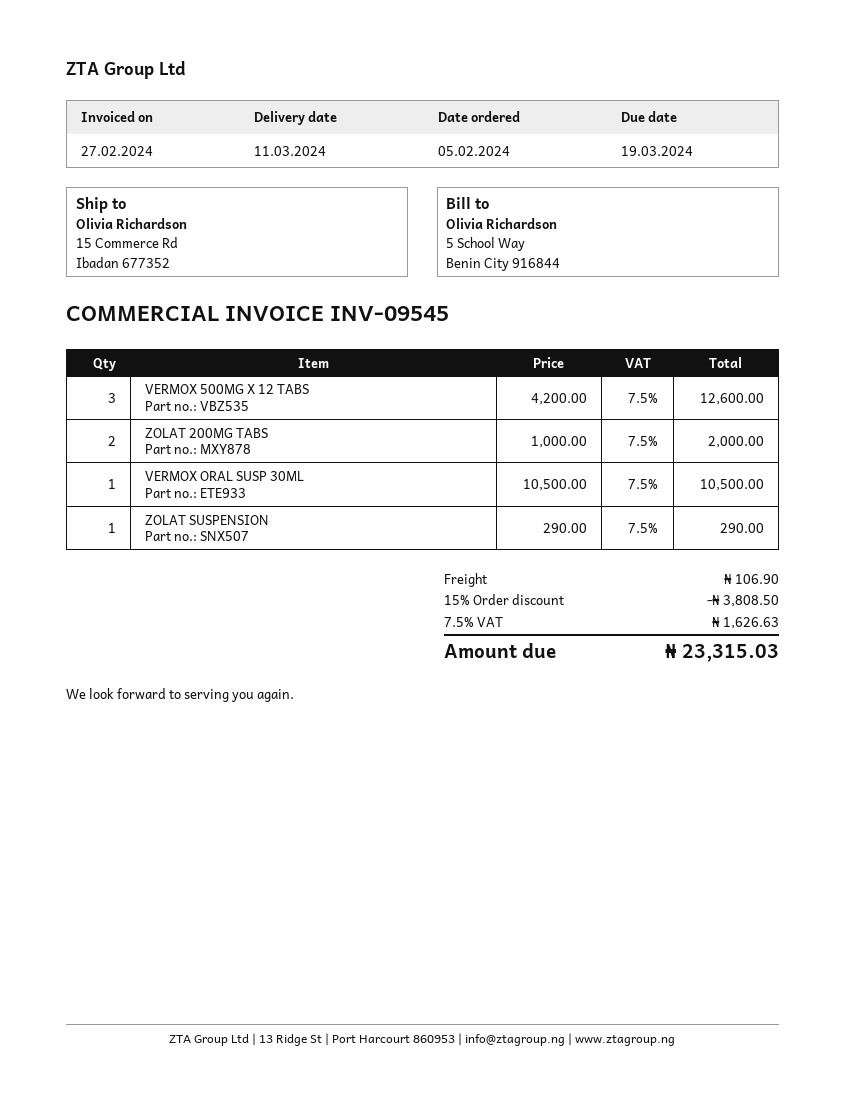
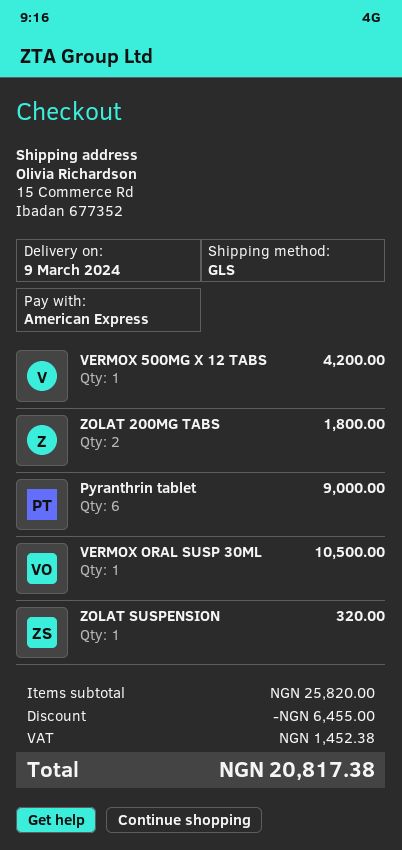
delivery date: 2024-03-11 -> 2024-03-09
VERMOX 500MG X 12 TABS: 3 for 12600.00 -> 1 for 4200.00
ZOLAT 200MG TABS: 2 for 2000.00 -> 2 for 1800.00
ZOLAT SUSPENSION: 1 for 290.00 -> 1 for 320.00
Pyranthrin tablet: none -> 6 for 9000.00
discount: 3808.50 -> 6455.00
shipping: 106.90 -> none
tax: 1626.63 -> 1452.38
total: 23315.03 -> 20817.38

